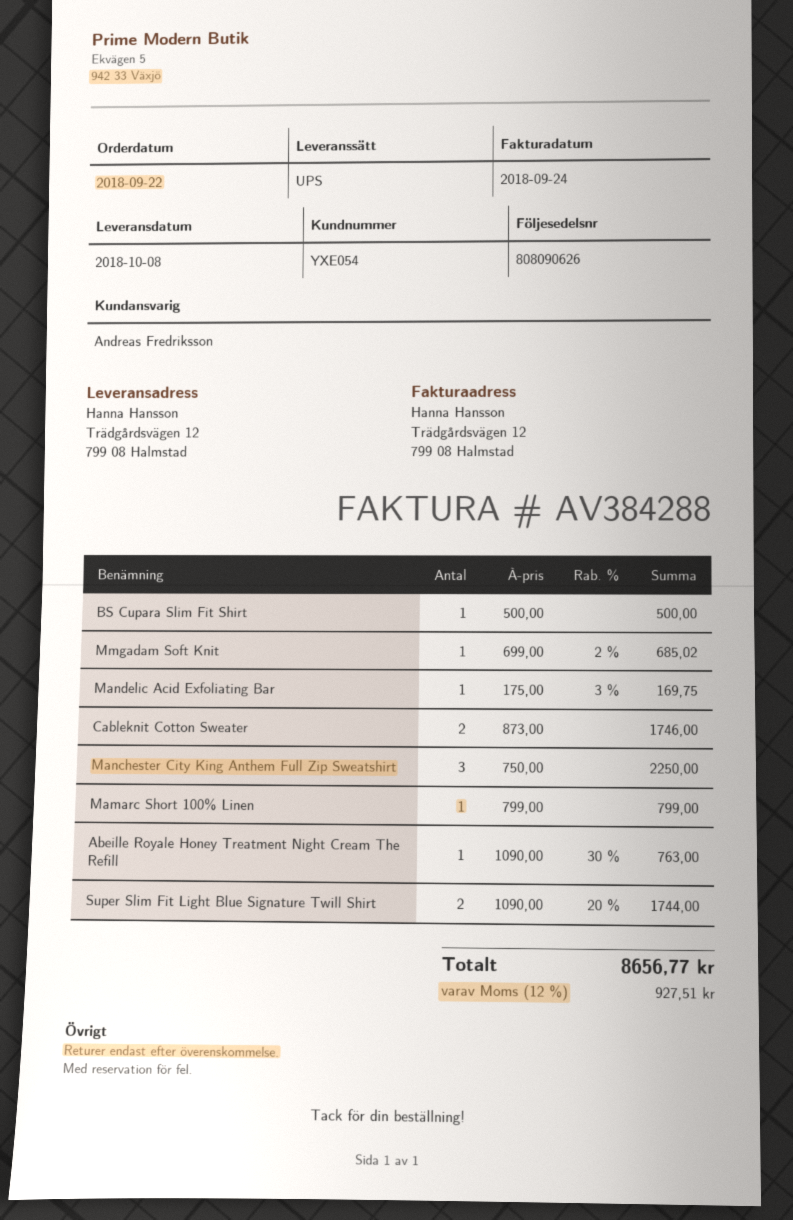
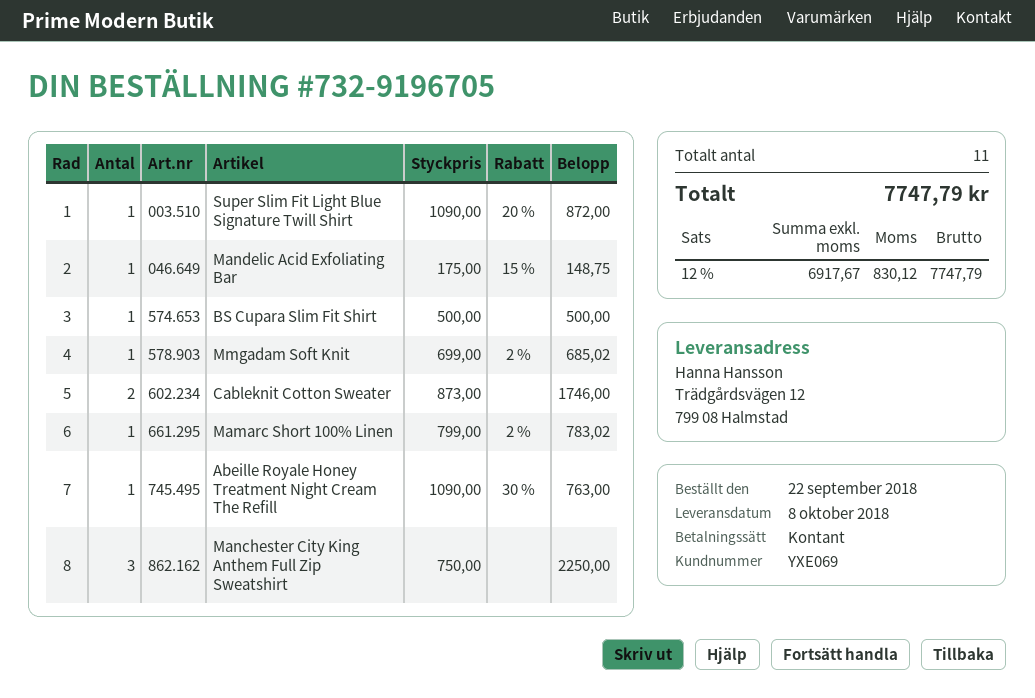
customer number: YXE054 -> YXE069
Mandelic Acid Exfoliating Bar: 1 x 175.00 - 3% = 169.75 -> 1 x 175.00 - 15% = 148.75
Mamarc Short 100% Linen: 1 x 799.00 = 799.00 -> 1 x 799.00 - 2% = 783.02
Super Slim Fit Light Blue Signature Twill Shirt: 2 x 1090.00 - 20% = 1744.00 -> 1 x 1090.00 - 20% = 872.00
tax: 12% = 927.51 -> 12% = 830.12
total: 8656.77 -> 7747.79

